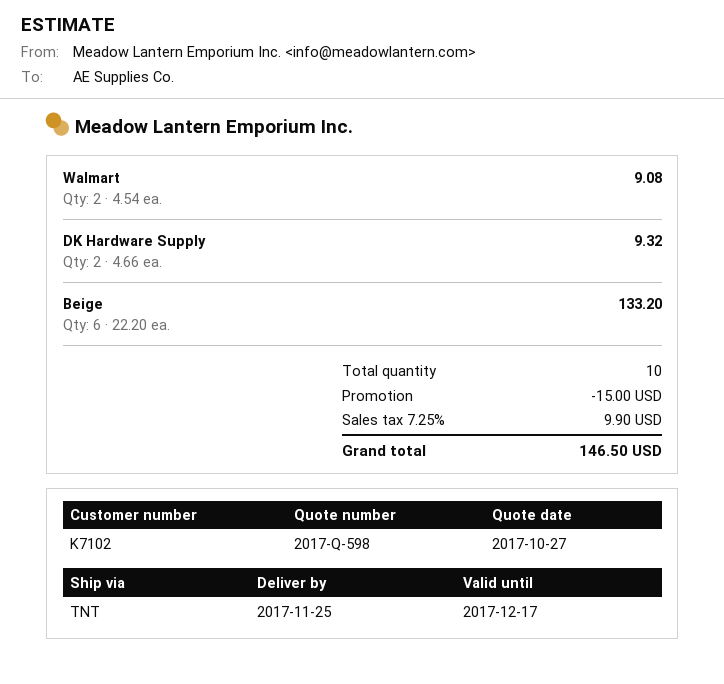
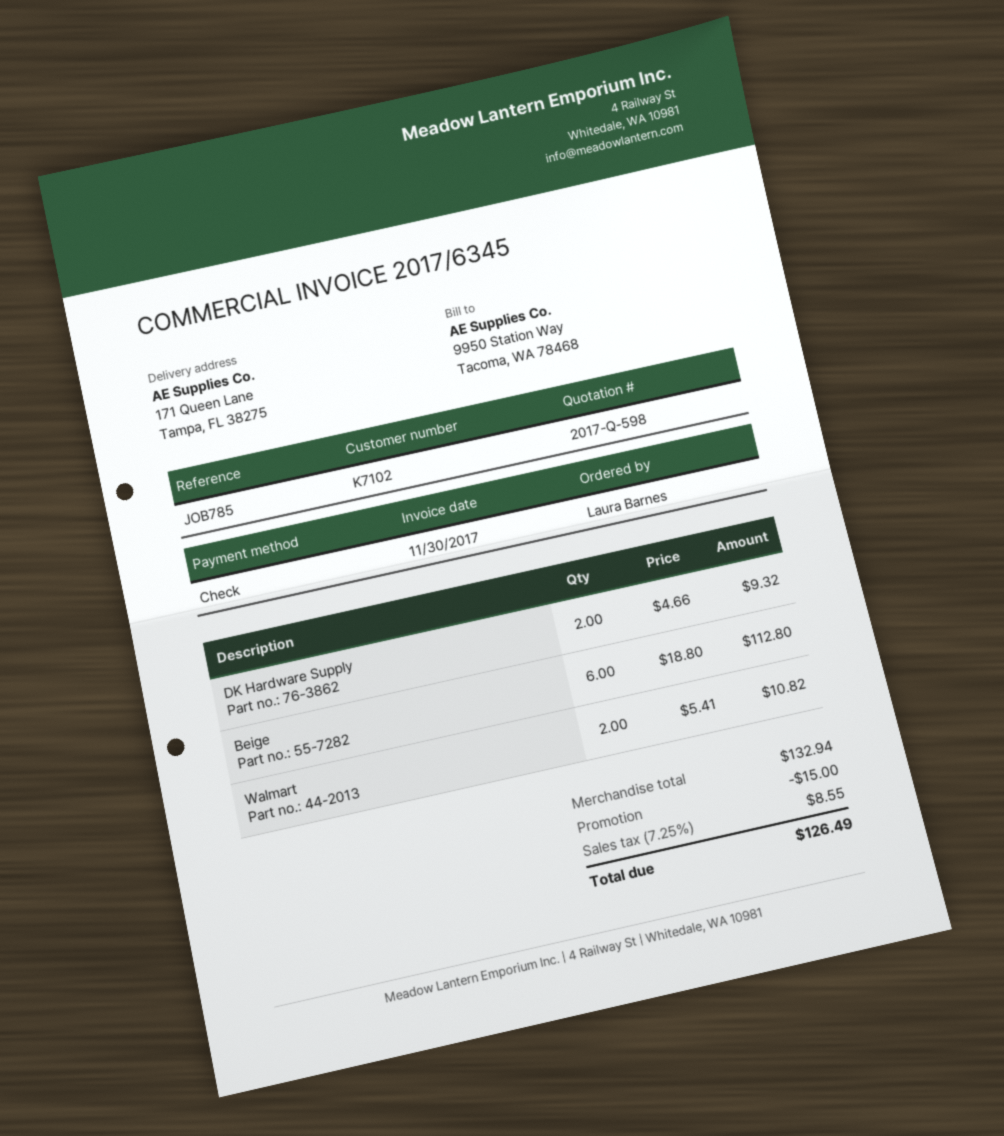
Walmart: 2 x 4.54 = 9.08 -> 2 x 5.41 = 10.82
Beige: 6 x 22.20 = 133.20 -> 6 x 18.80 = 112.80
tax: 7.25% = 9.90 -> 7.25% = 8.55
total: 146.50 -> 126.49

